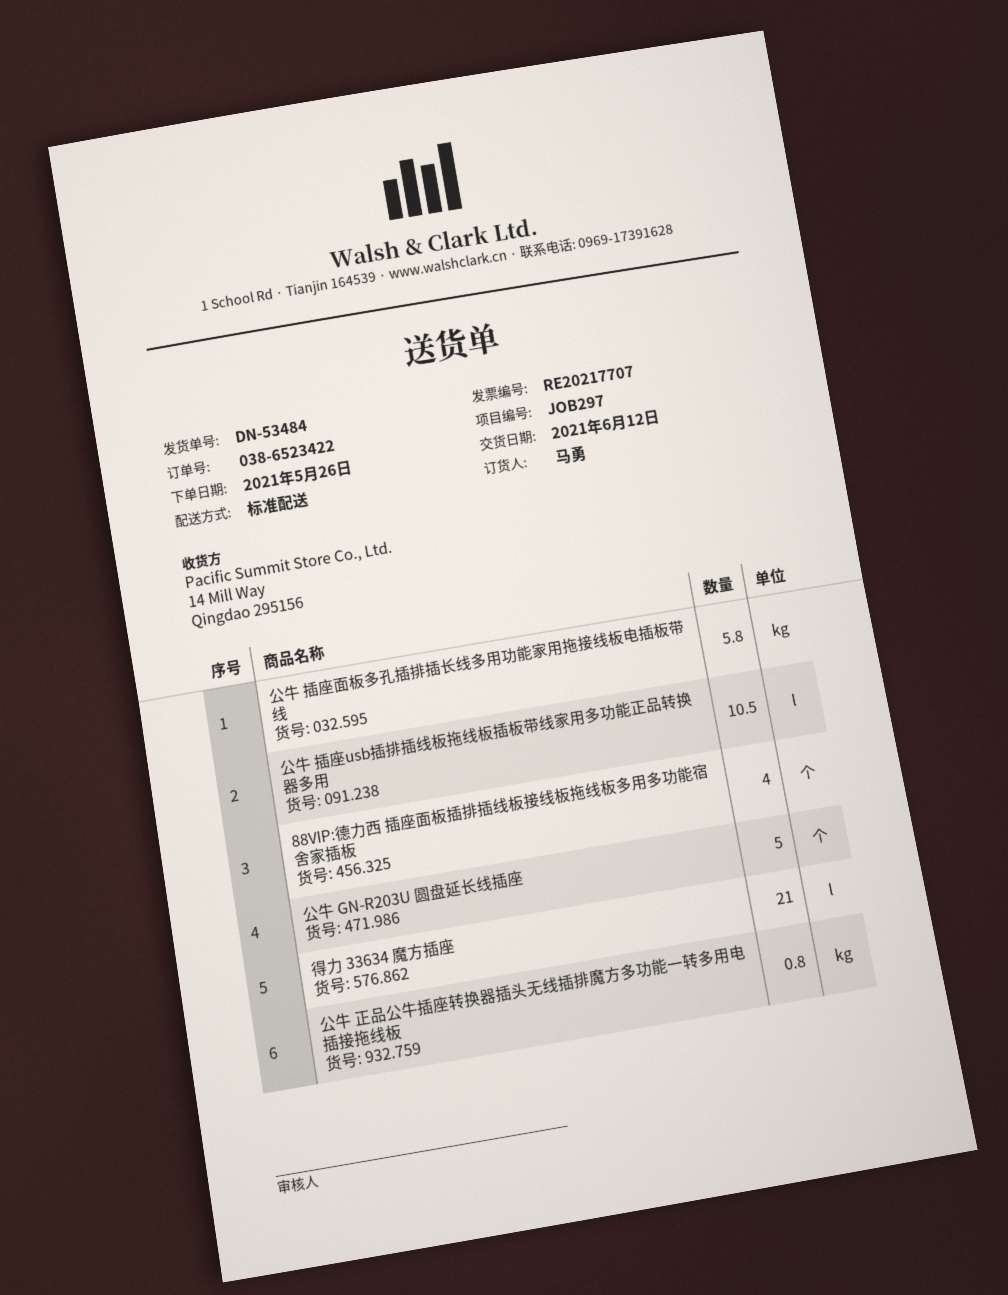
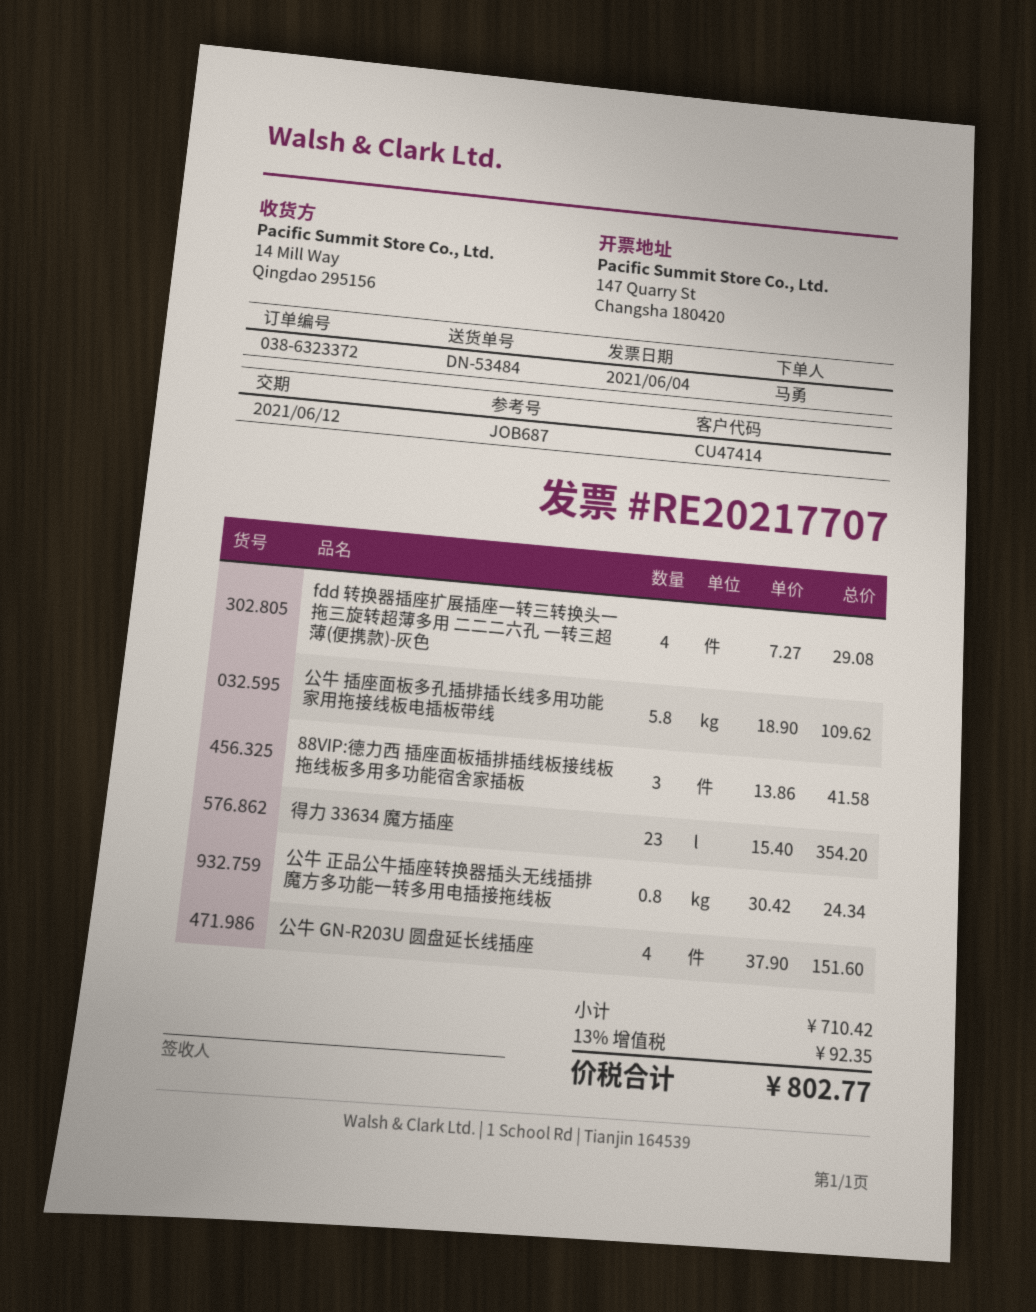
order number: 038-6523422 -> 038-6323372
reference: JOB297 -> JOB687
公牛 插座usb插排插线板拖线板插板带线家用多功能正品转换器多用: 10.5 -> none
88VIP:德力西 插座面板插排插线板接线板拖线板多用多功能宿舍家插板: 4 -> 3
公牛 GN-R203U 圆盘延长线插座: 5 -> 4
得力 33634 魔方插座: 21 -> 23
fdd 转换器插座扩展插座一转三转换头一拖三旋转超薄多用 二二二六孔 一转三超薄(便携款)-灰色: none -> 4

